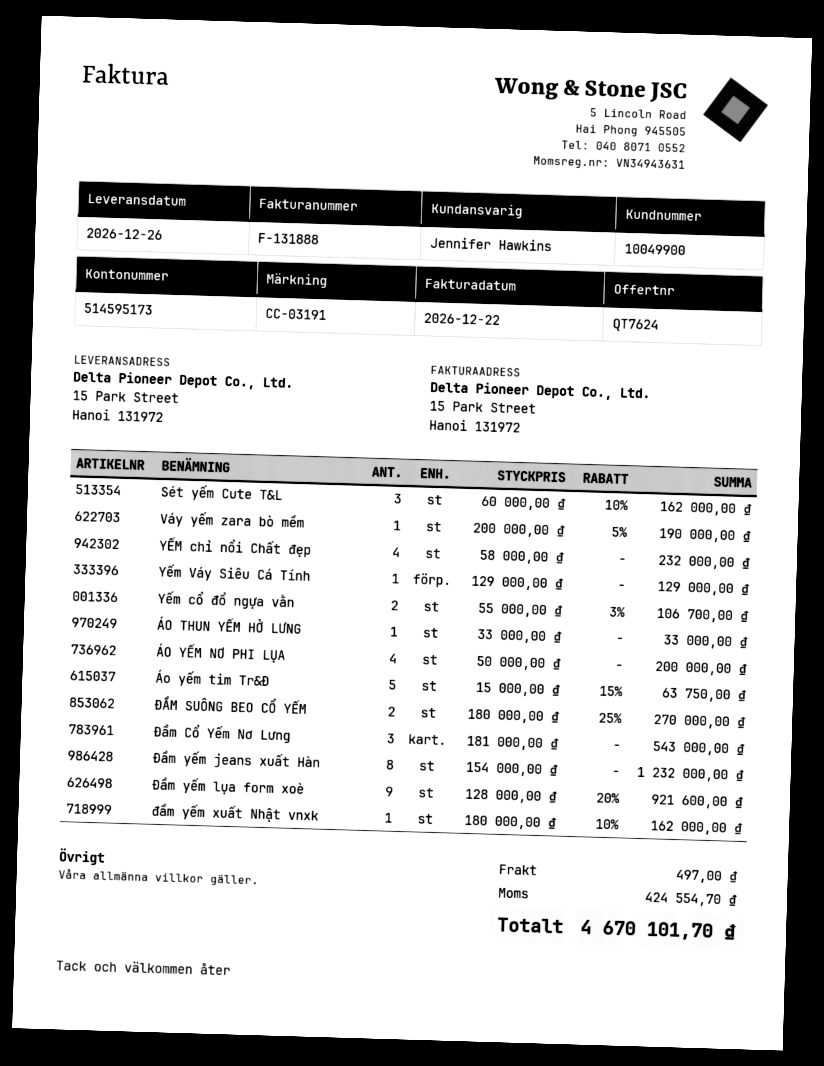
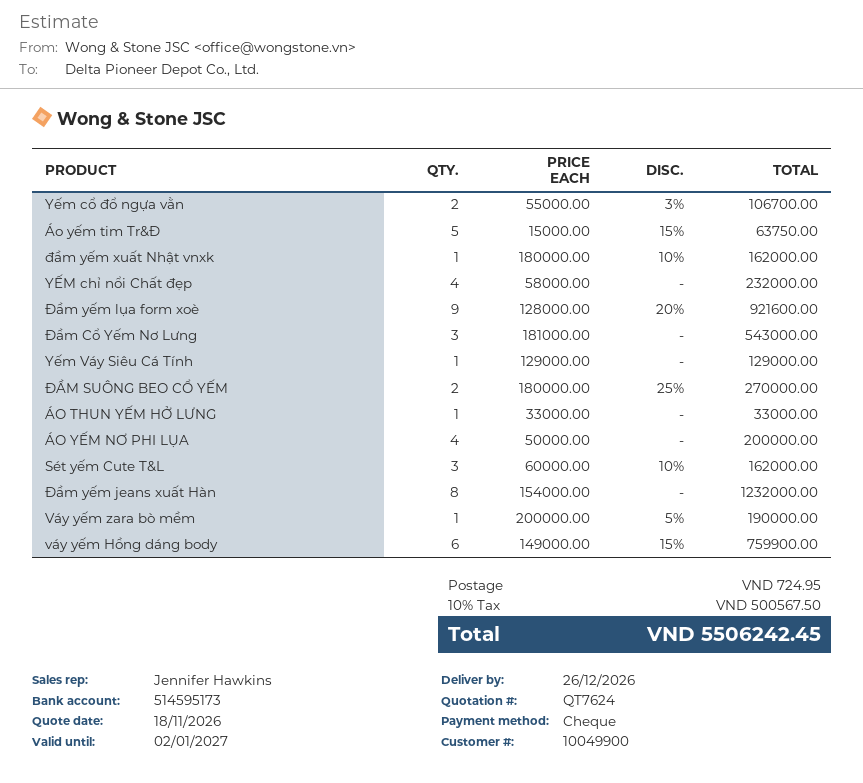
váy yếm Hồng dáng body: none -> 6 x 149000.00 - 15% = 759900.00
shipping: 497.00 -> 724.95
tax: 424554.70 -> 500567.50
total: 4670101.70 -> 5506242.45

